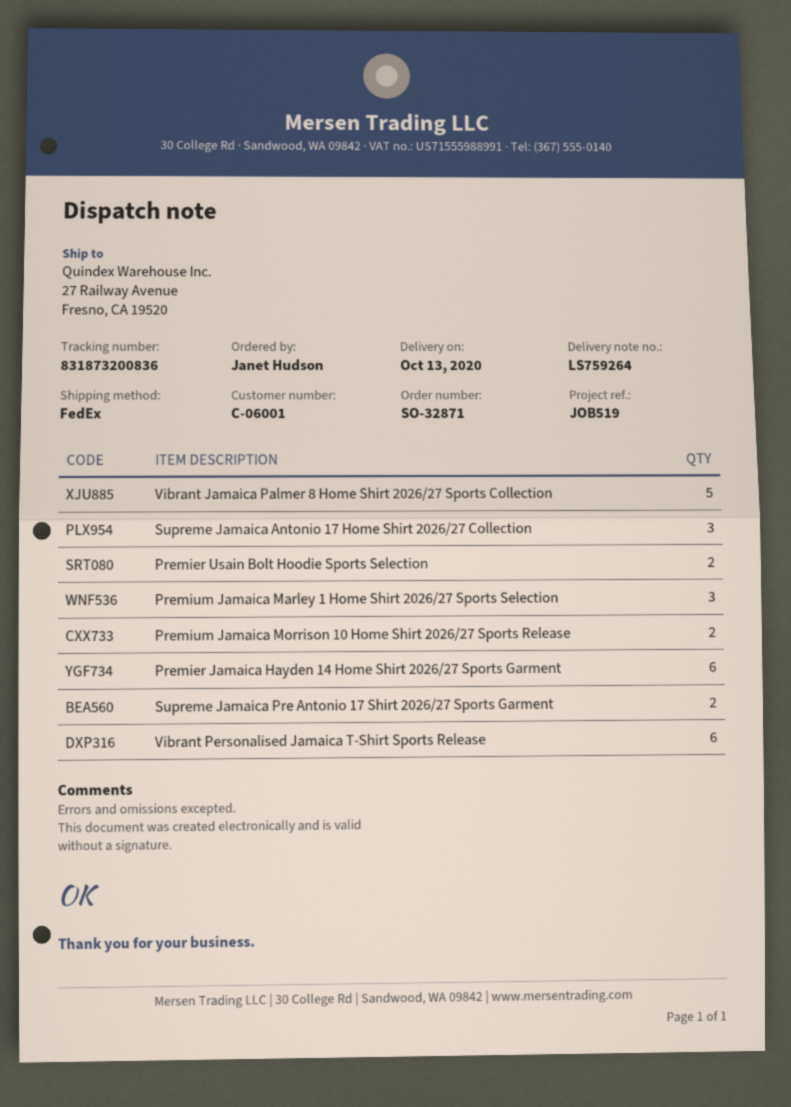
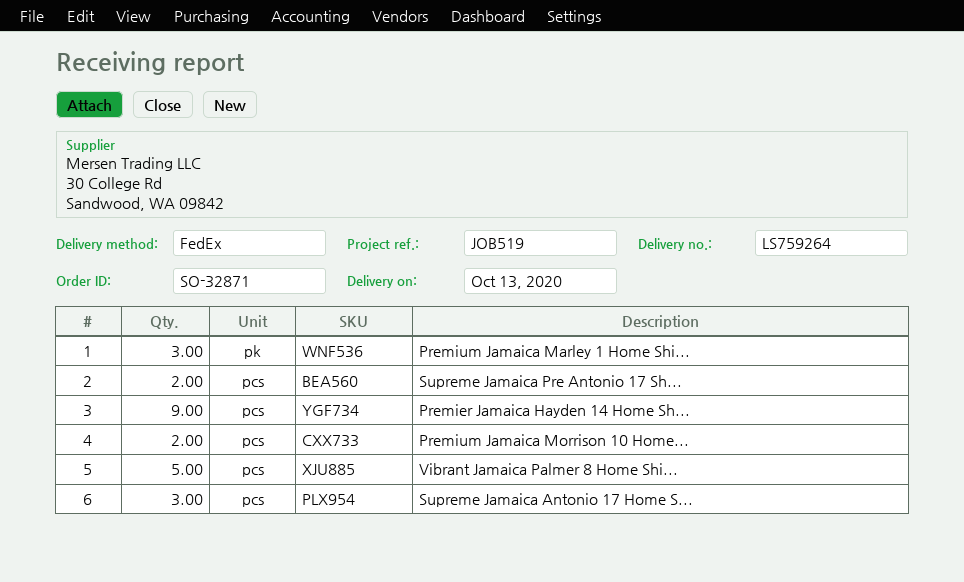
Premier Usain Bolt Hoodie Sports Selection: 2 -> none
Premier Jamaica Hayden 14 Home Shirt 2026/27 Sports Garment: 6 -> 9
Vibrant Personalised Jamaica T-Shirt Sports Release: 6 -> none

